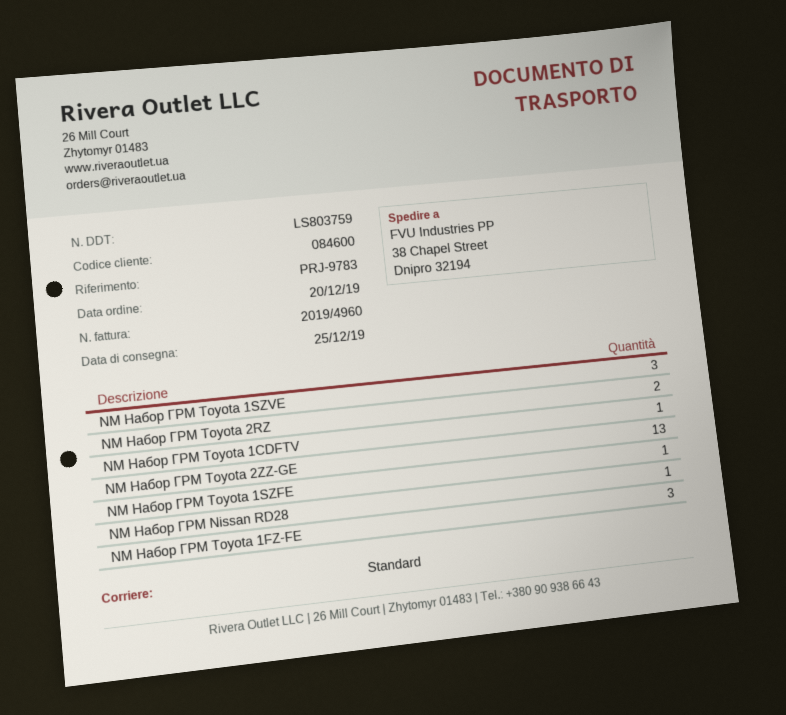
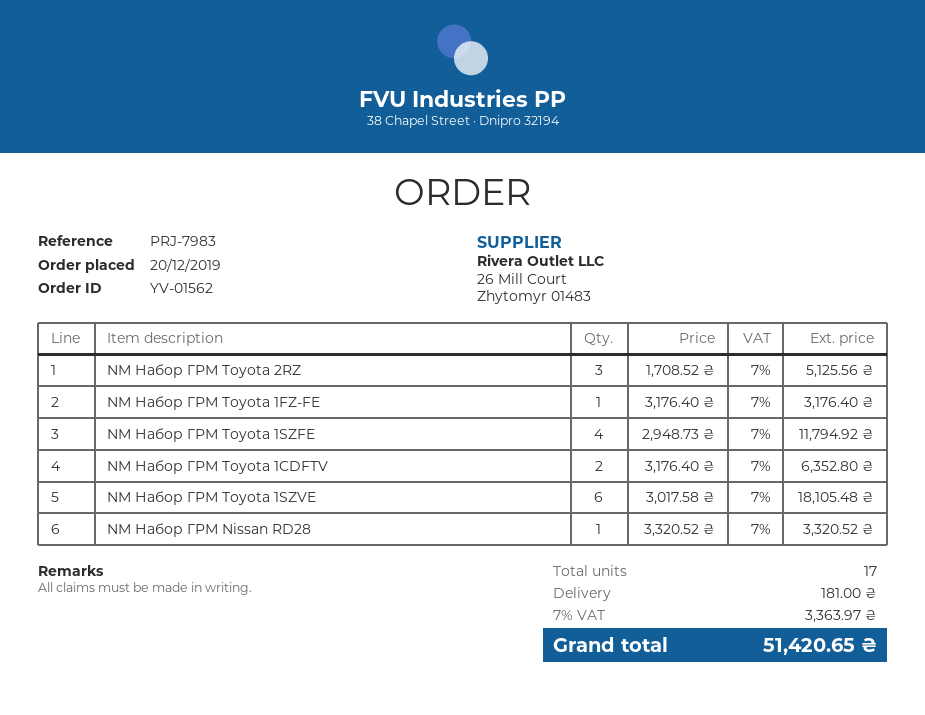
reference: PRJ-9783 -> PRJ-7983
NM Набор ГРМ Toyota 1SZVE: 3 -> 6
NM Набор ГРМ Toyota 2RZ: 2 -> 3
NM Набор ГРМ Toyota 1CDFTV: 1 -> 2
NM Набор ГРМ Toyota 2ZZ-GE: 13 -> none
NM Набор ГРМ Toyota 1SZFE: 1 -> 4
NM Набор ГРМ Toyota 1FZ-FE: 3 -> 1

